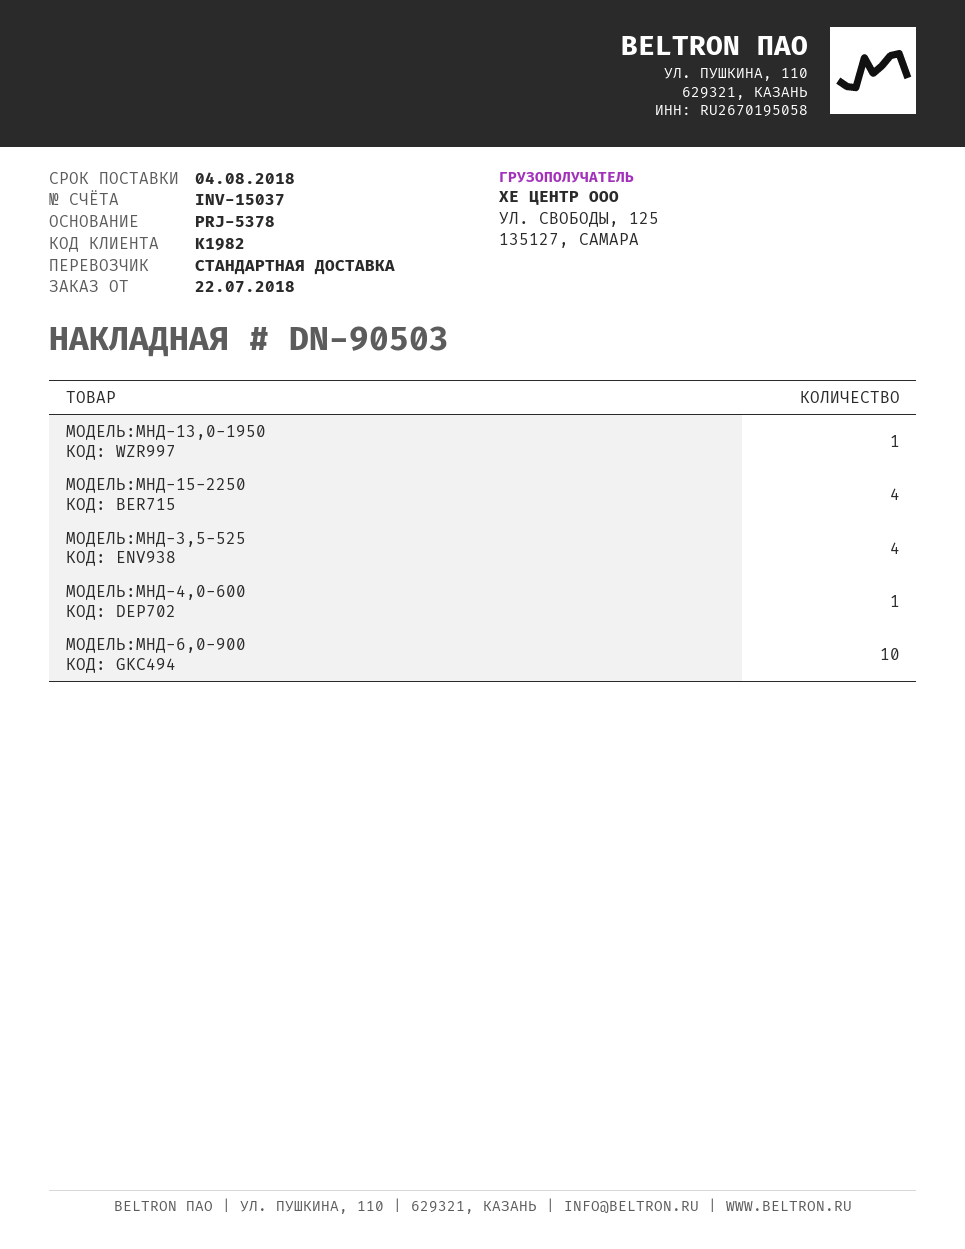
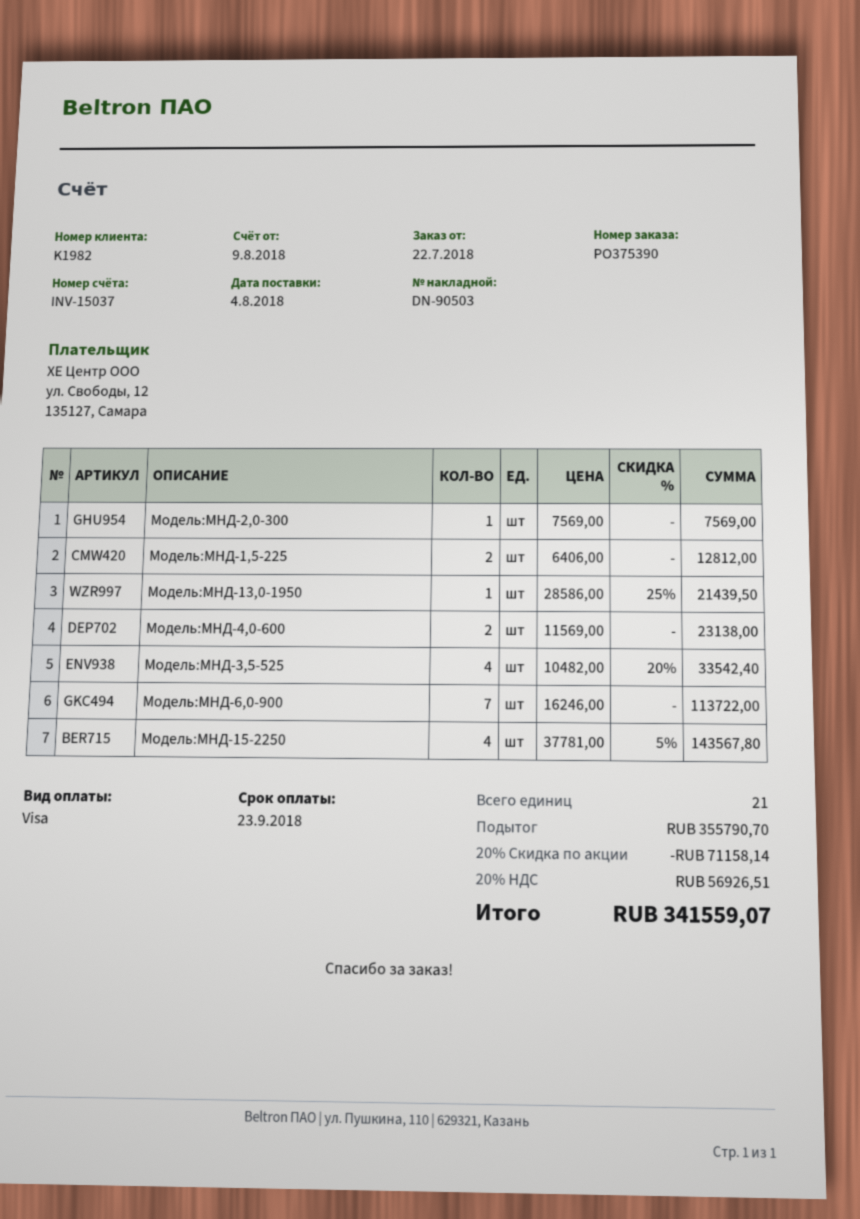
МОДЕЛЬ:МНД-4,0-600: 1 -> 2
МОДЕЛЬ:МНД-6,0-900: 10 -> 7
Модель:МНД-2,0-300: none -> 1
Модель:МНД-1,5-225: none -> 2

